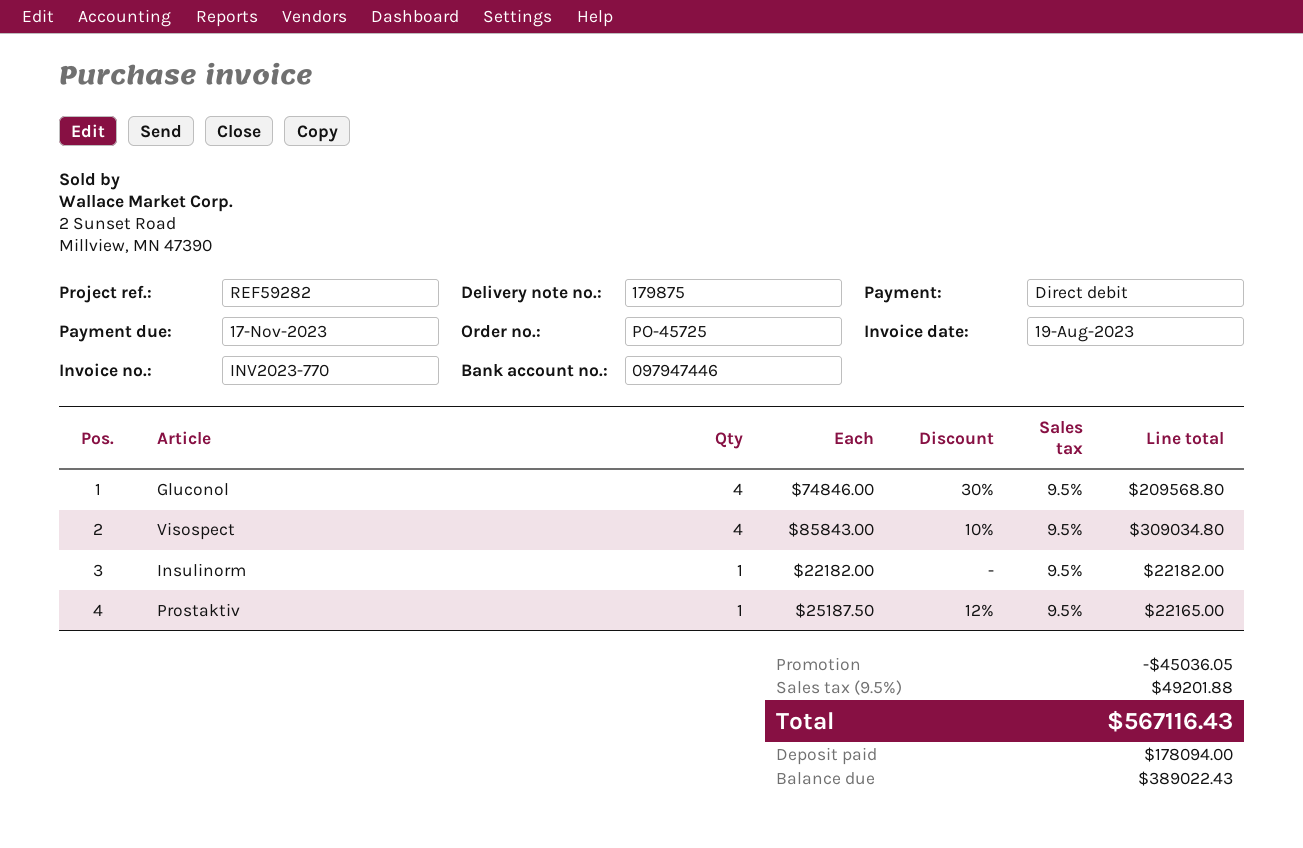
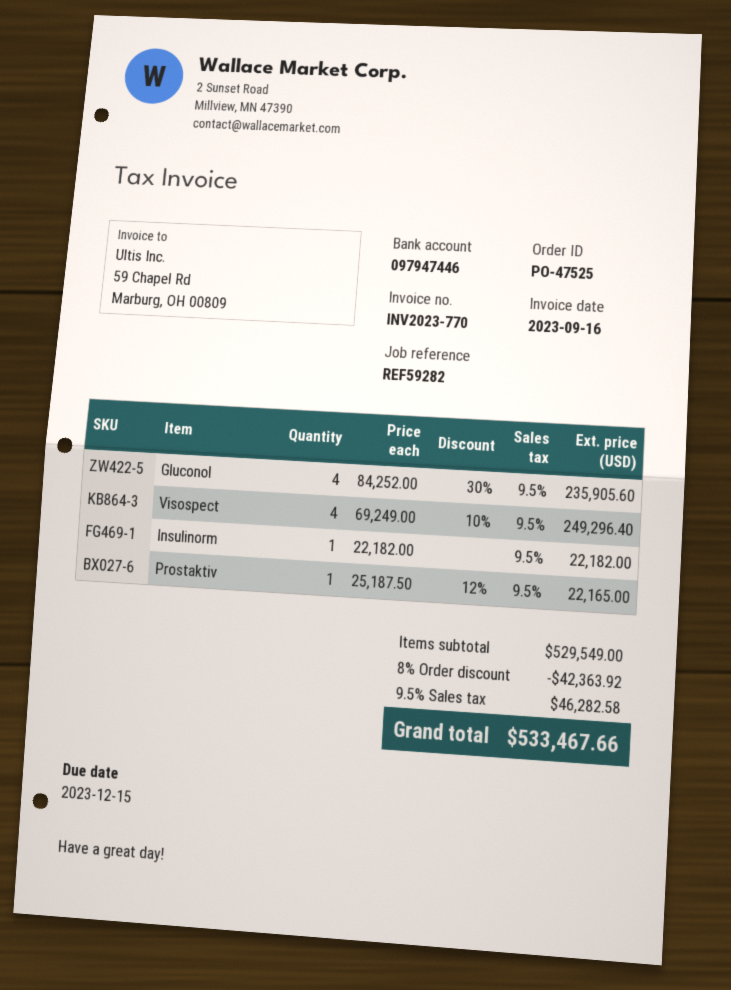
order number: PO-45725 -> PO-47525
invoice date: 2023-08-19 -> 2023-09-16
due date: 2023-11-17 -> 2023-12-15
Gluconol: 4 x 74846.00 - 30% = 209568.80 -> 4 x 84252.00 - 30% = 235905.60
Visospect: 4 x 85843.00 - 10% = 309034.80 -> 4 x 69249.00 - 10% = 249296.40
discount: 45036.05 -> 42363.92
tax: 9.5% = 49201.88 -> 9.5% = 46282.58
total: 567116.43 -> 533467.66

